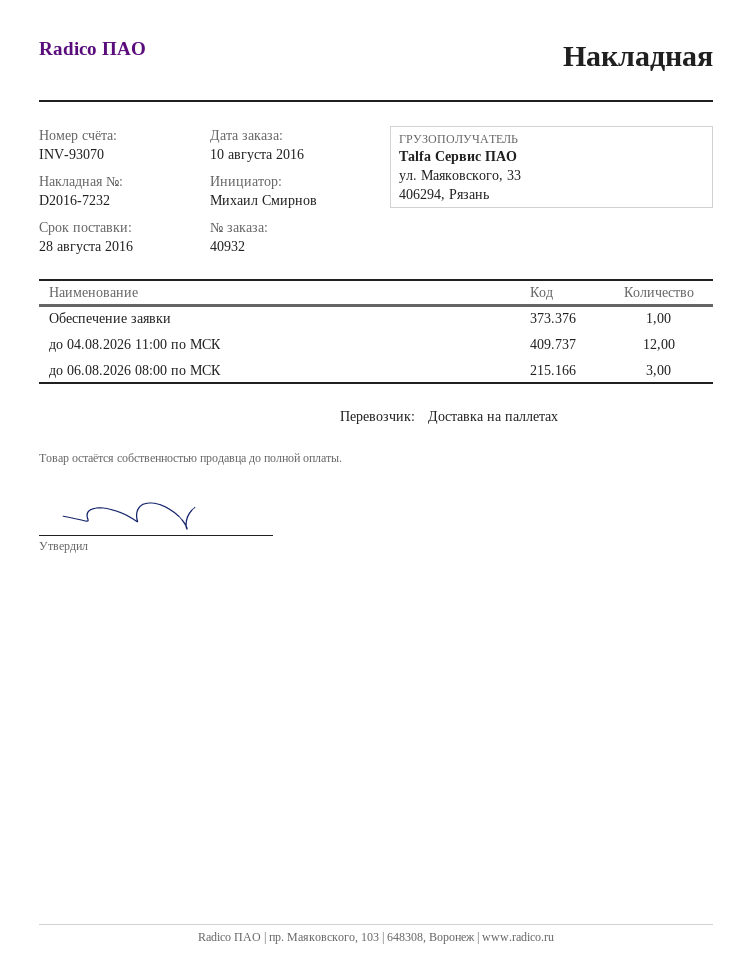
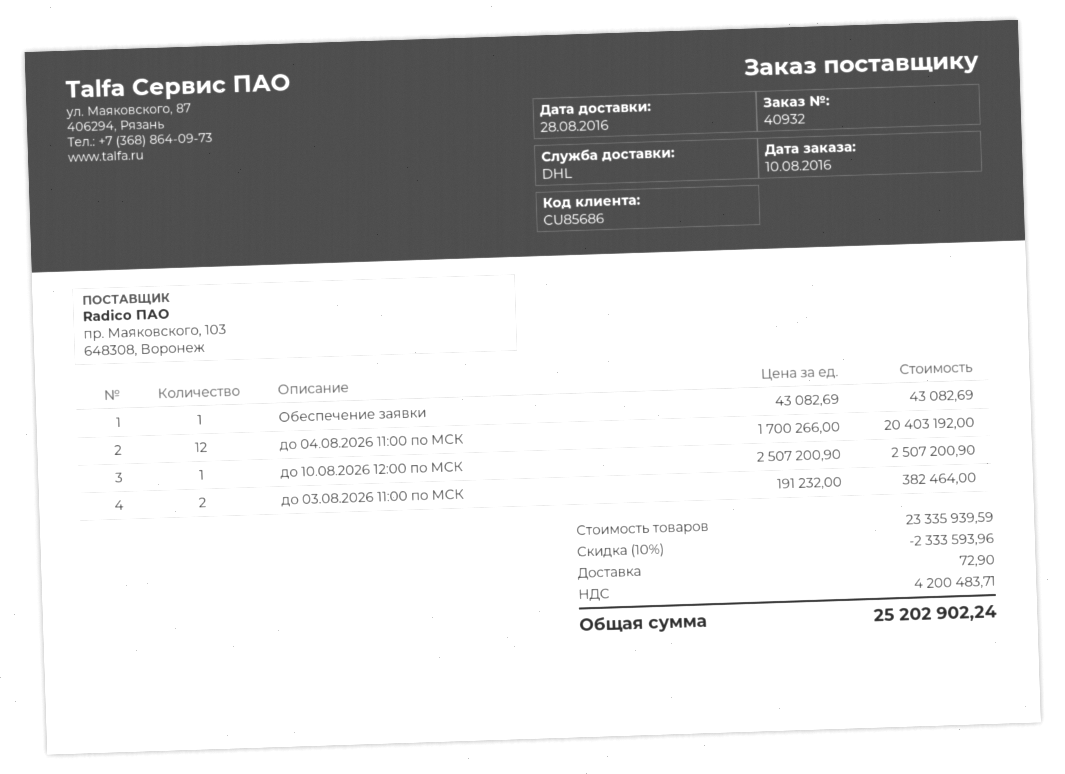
shipping method: pallet freight -> DHL
до 06.08.2026 08:00 по МСК: 3 -> none
до 10.08.2026 12:00 по МСК: none -> 1
до 03.08.2026 11:00 по МСК: none -> 2

